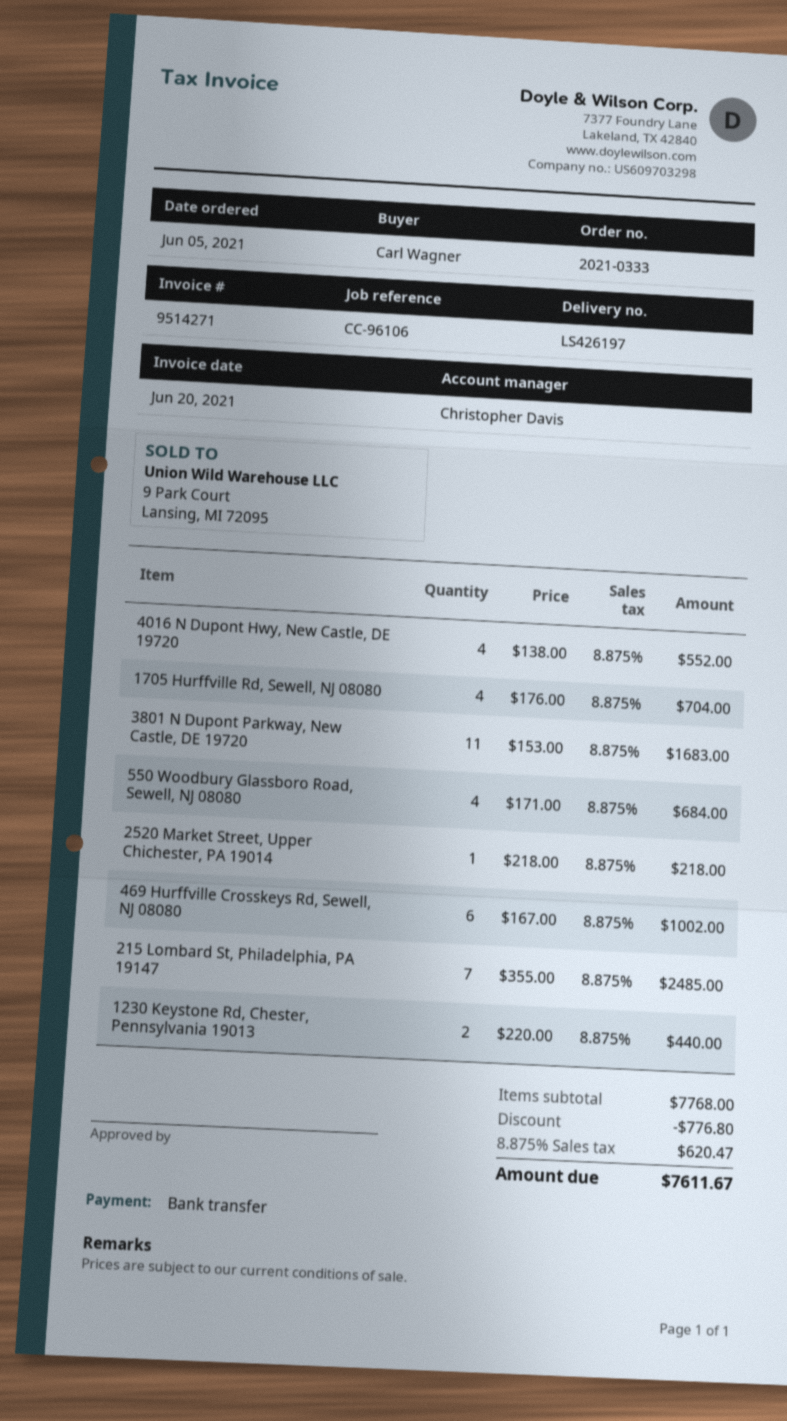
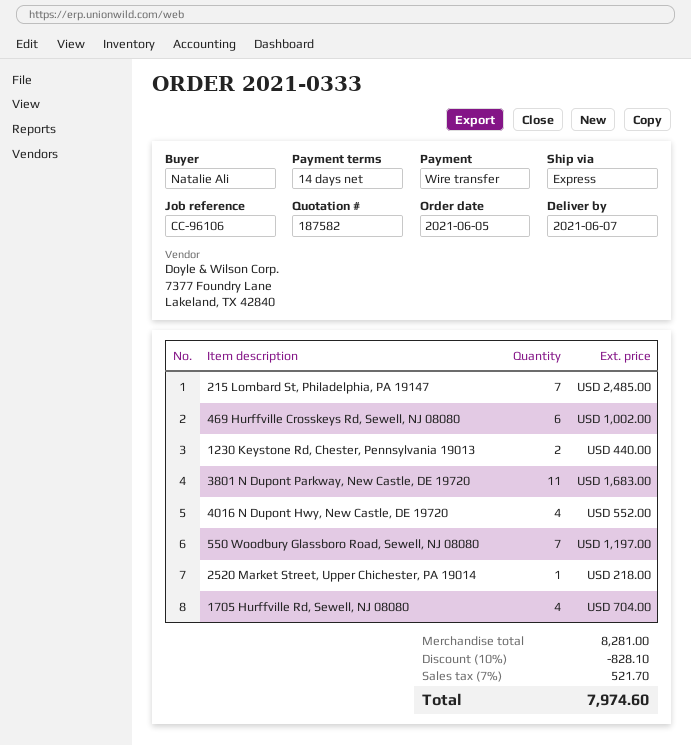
ordered by: Carl Wagner -> Natalie Ali
550 Woodbury Glassboro Road, Sewell, NJ 08080: 4 for 684.00 -> 7 for 1197.00
subtotal: 7768.00 -> 8281.00
discount: 776.80 -> 828.10
tax: 8.875% = 620.47 -> 7% = 521.70
total: 7611.67 -> 7974.60

